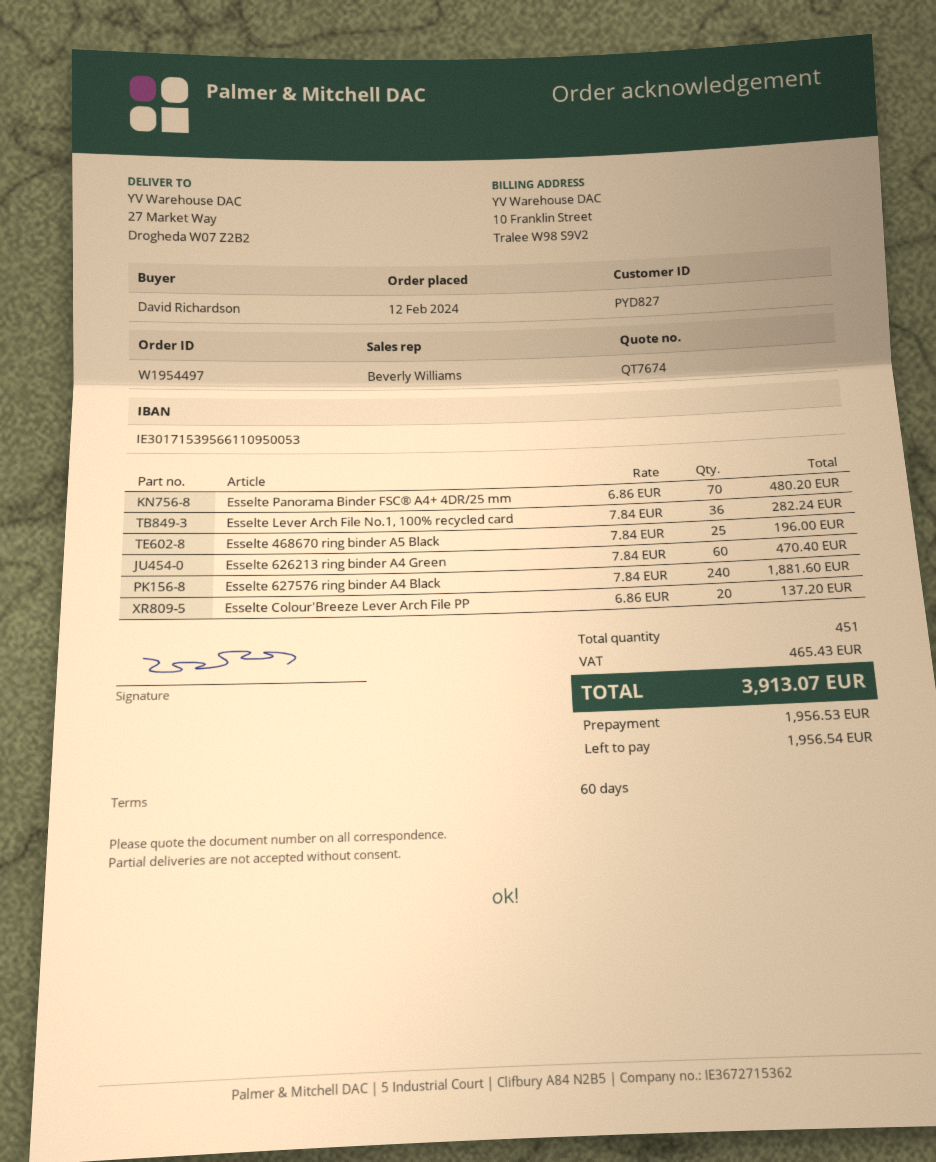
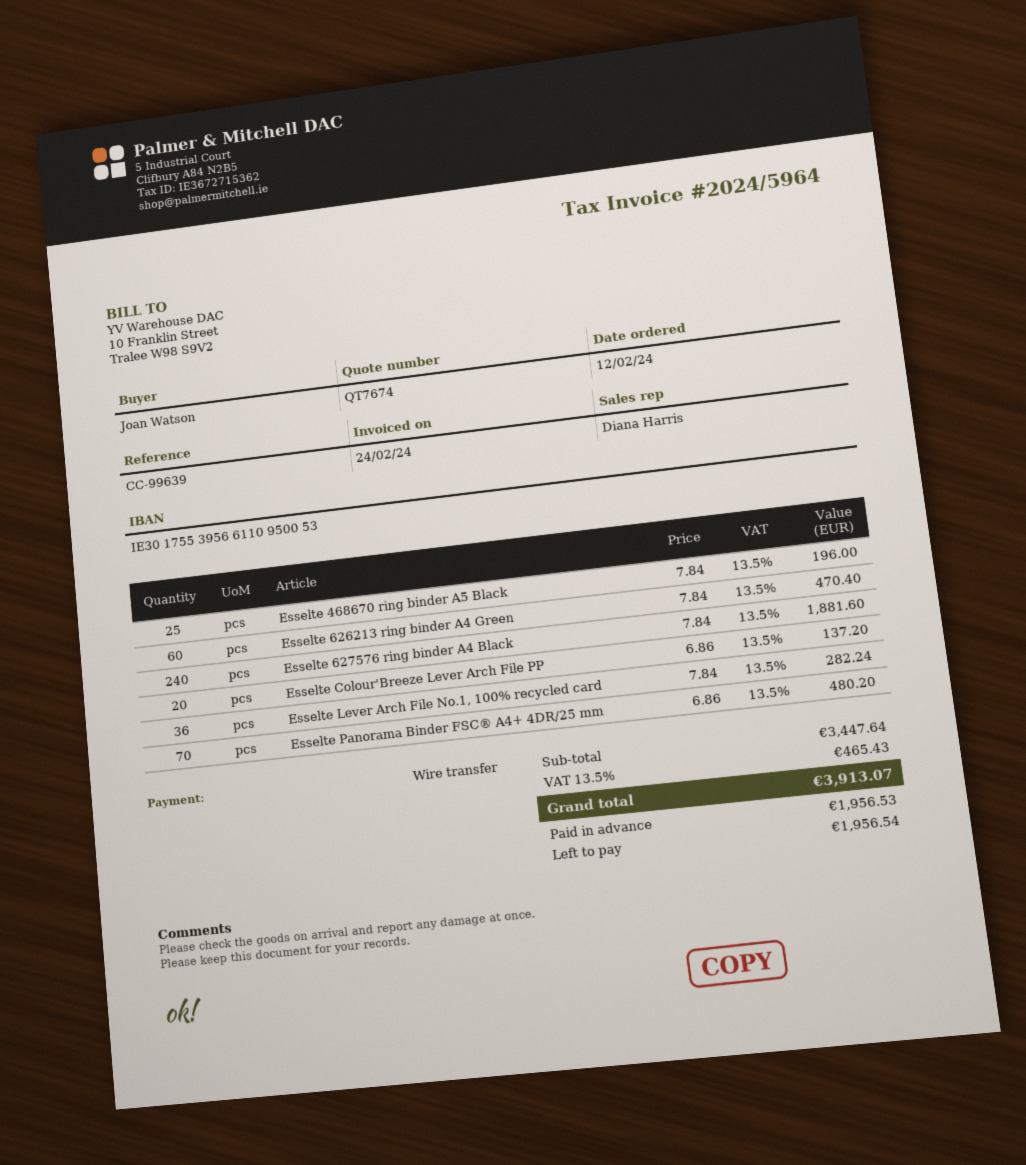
ordered by: David Richardson -> Joan Watson
sales rep: Beverly Williams -> Diana Harris
bank account: IE30171539566110950053 -> IE30175539566110950053

